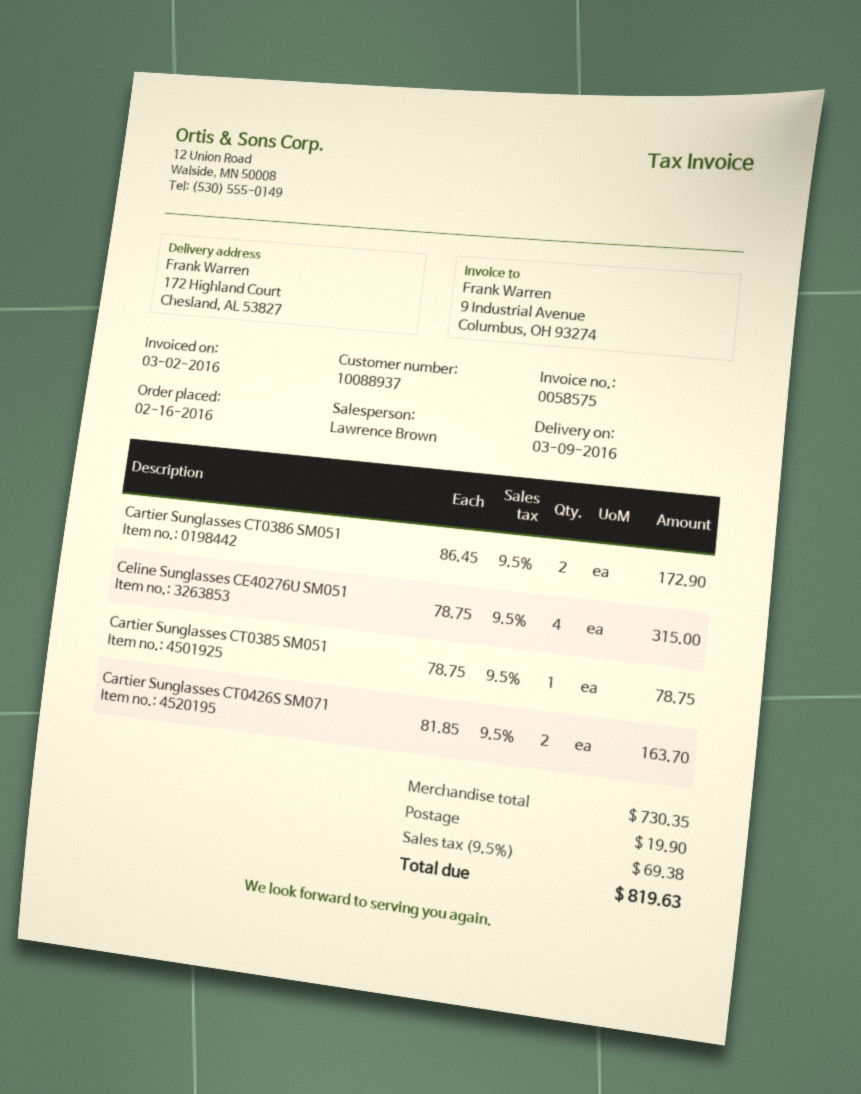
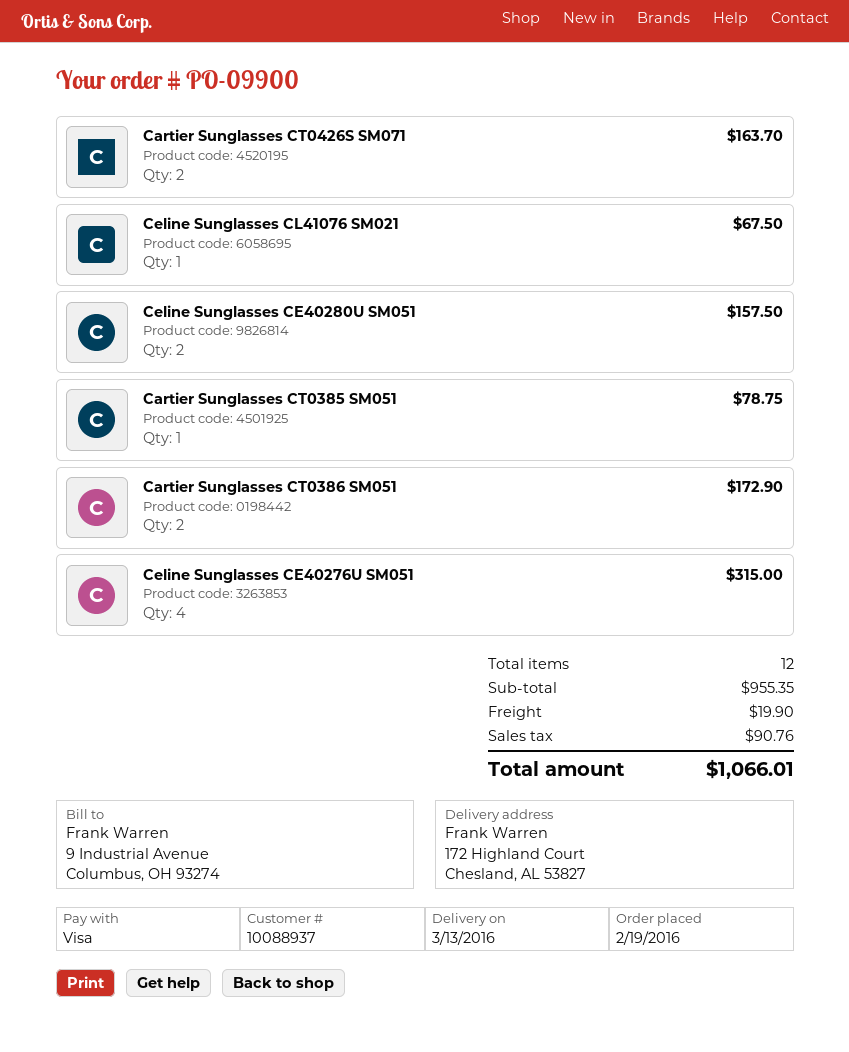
order date: 2016-02-16 -> 2016-02-19
delivery date: 2016-03-09 -> 2016-03-13
Celine Sunglasses CL41076 SM021: none -> 1 for 67.50
Celine Sunglasses CE40280U SM051: none -> 2 for 157.50
subtotal: 730.35 -> 955.35
tax: 69.38 -> 90.76
total: 819.63 -> 1066.01

